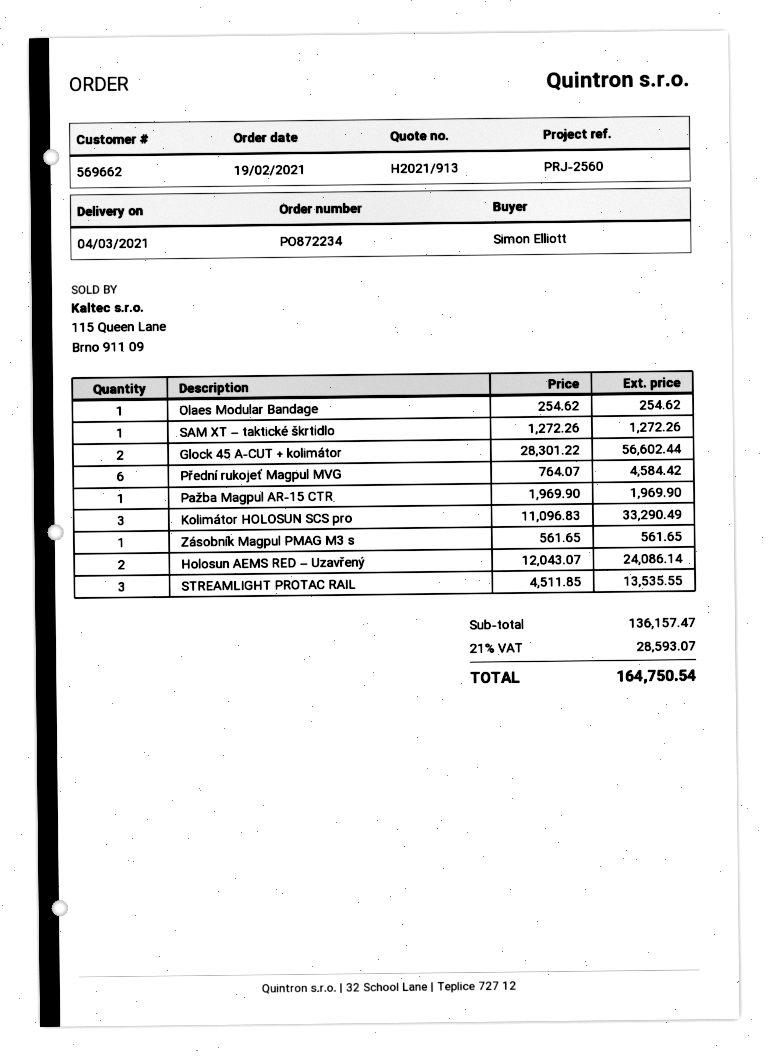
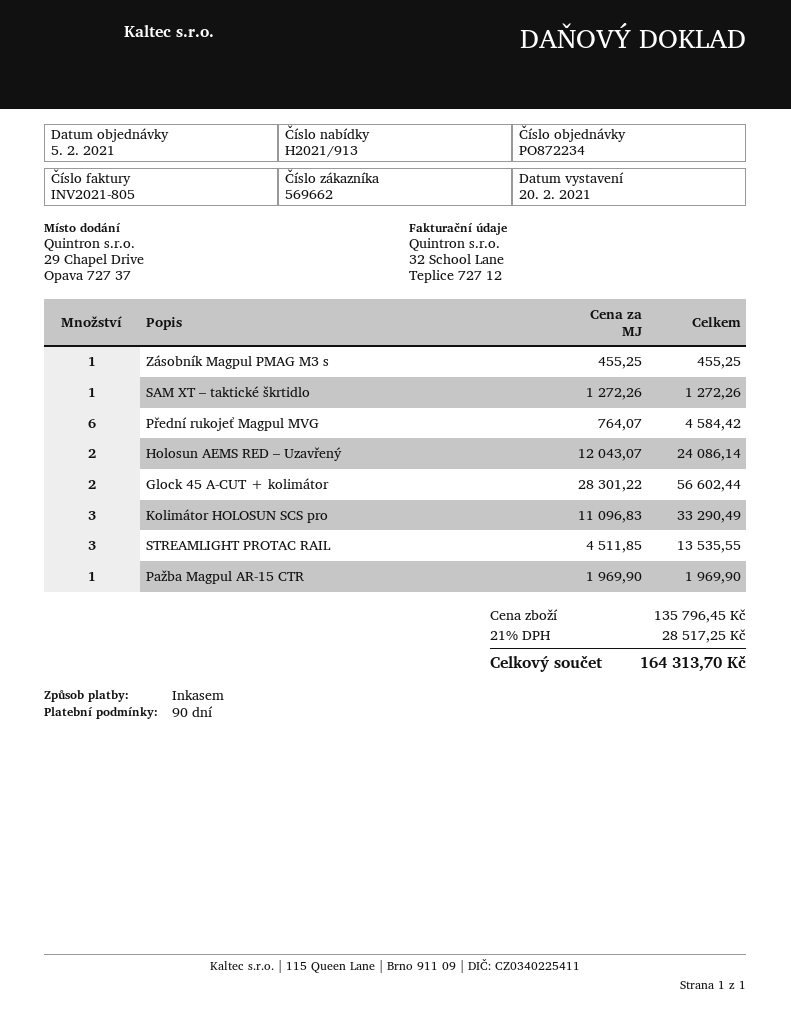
order date: 2021-02-19 -> 2021-02-05
Olaes Modular Bandage: 1 x 254.62 = 254.62 -> none
Zásobník Magpul PMAG M3 s: 1 x 561.65 = 561.65 -> 1 x 455.25 = 455.25
subtotal: 136157.47 -> 135796.45
tax: 21% = 28593.07 -> 21% = 28517.25
total: 164750.54 -> 164313.70

